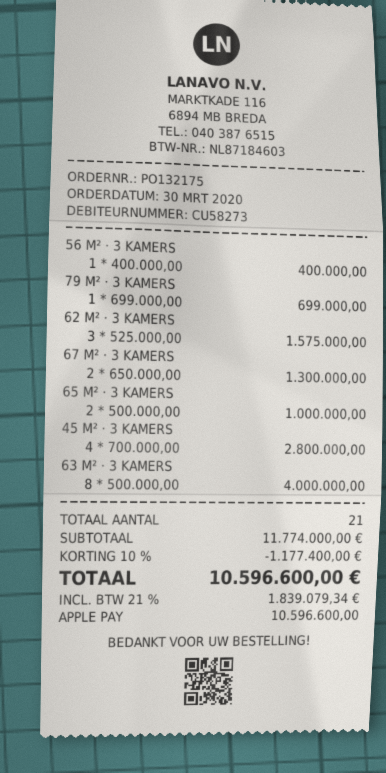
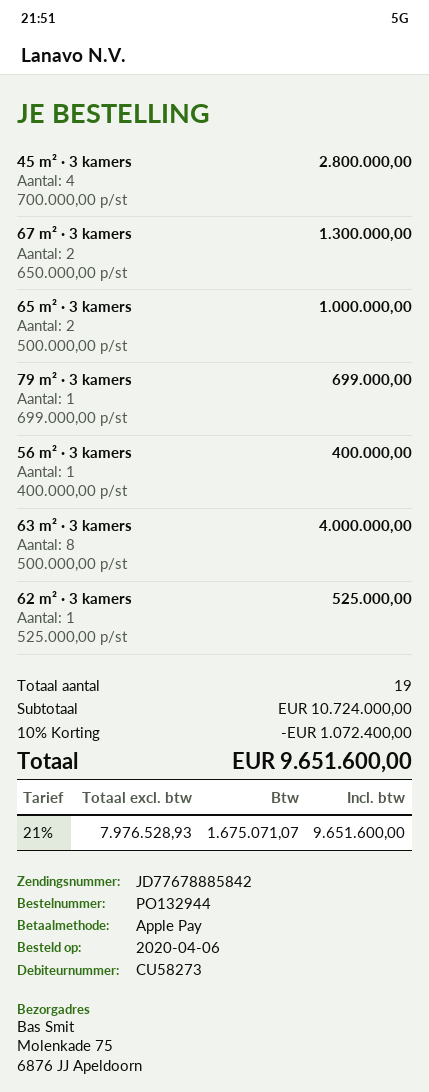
order number: PO132175 -> PO132944
order date: 2020-03-30 -> 2020-04-06
62 M² · 3 KAMERS: 3 x 525000.00 = 1575000.00 -> 1 x 525000.00 = 525000.00
total quantity: 21 -> 19
subtotal: 11774000.00 -> 10724000.00
discount: 10% = 1177400.00 -> 10% = 1072400.00
tax: 21% = 1839079.34 -> 21% = 1675071.07
total: 10596600.00 -> 9651600.00

